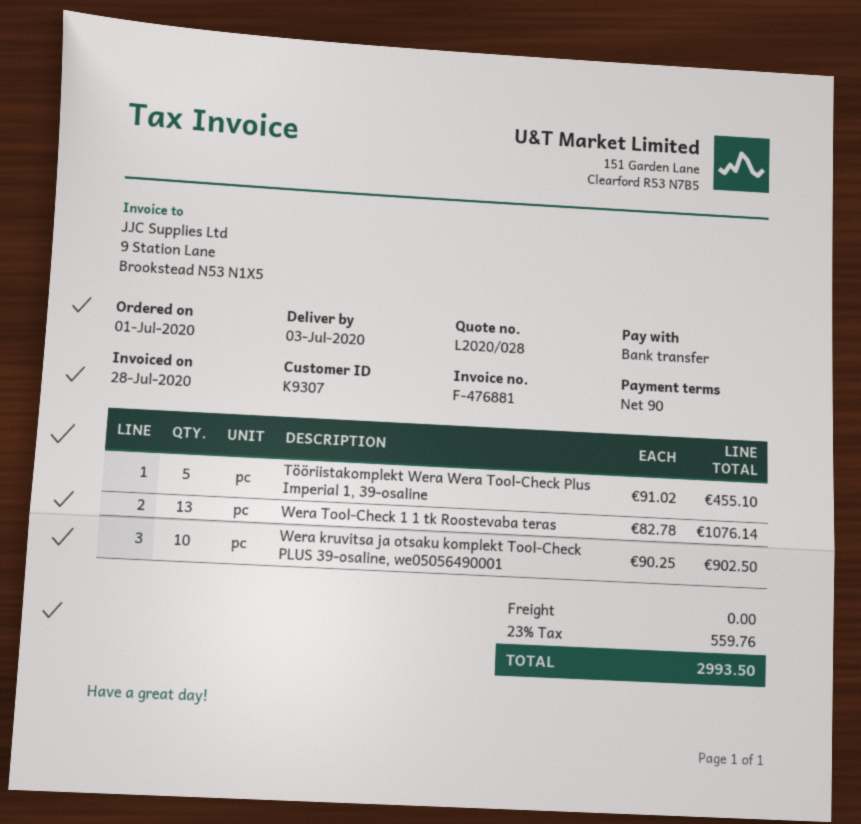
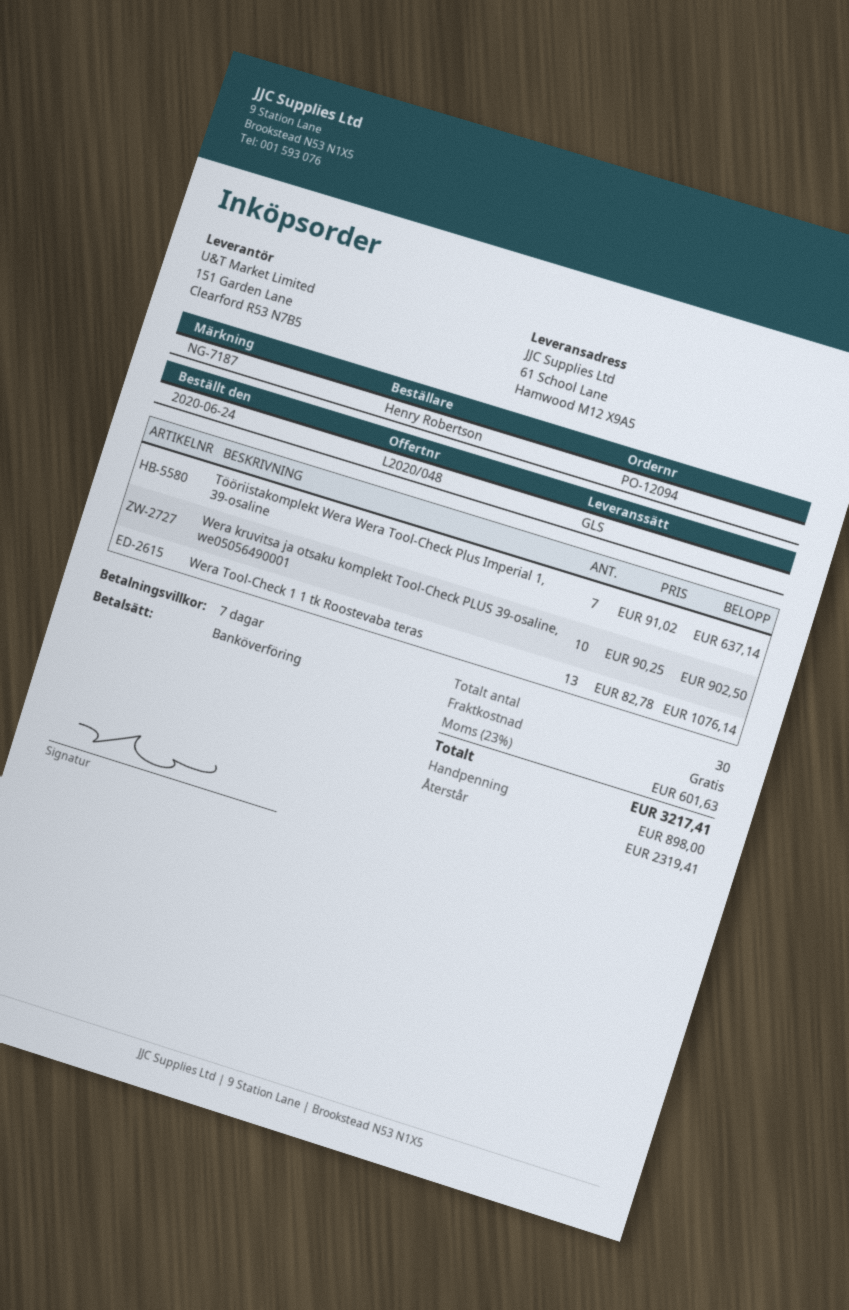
quote number: L2020/028 -> L2020/048
order date: 2020-07-01 -> 2020-06-24
payment terms: 90 days -> 7 days
Tööriistakomplekt Wera Wera Tool-Check Plus Imperial 1, 39-osaline: 5 x 91.02 = 455.10 -> 7 x 91.02 = 637.14
tax: 23% = 559.76 -> 23% = 601.63
total: 2993.50 -> 3217.41

